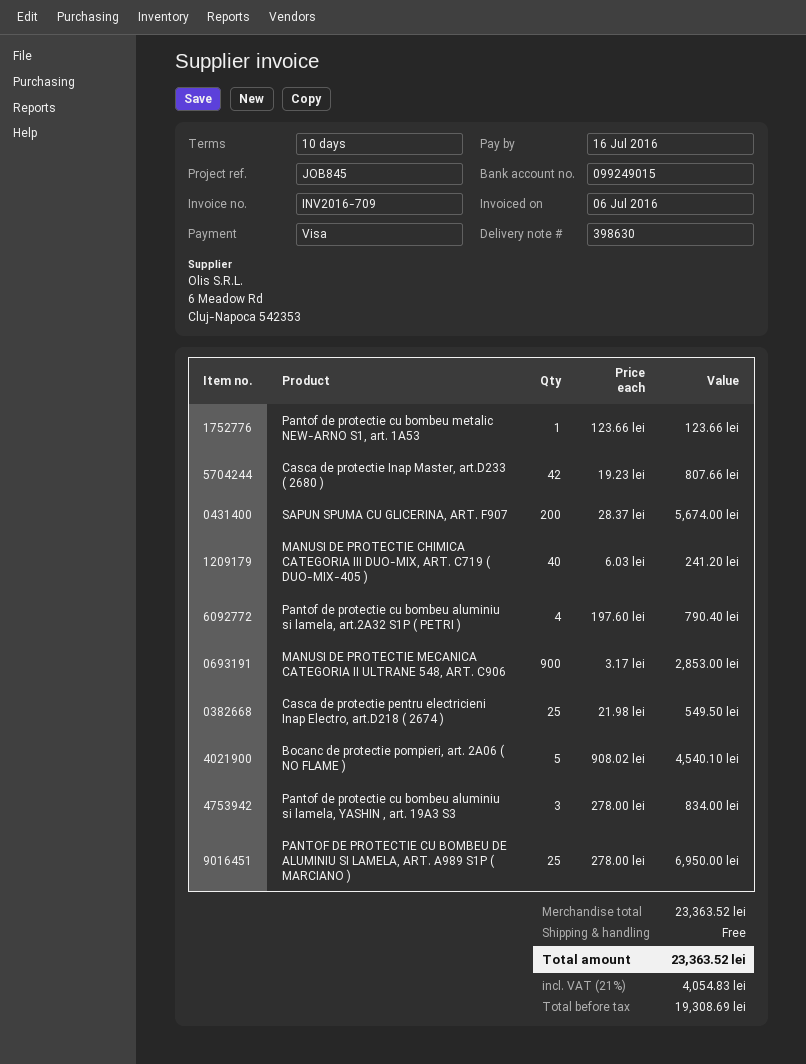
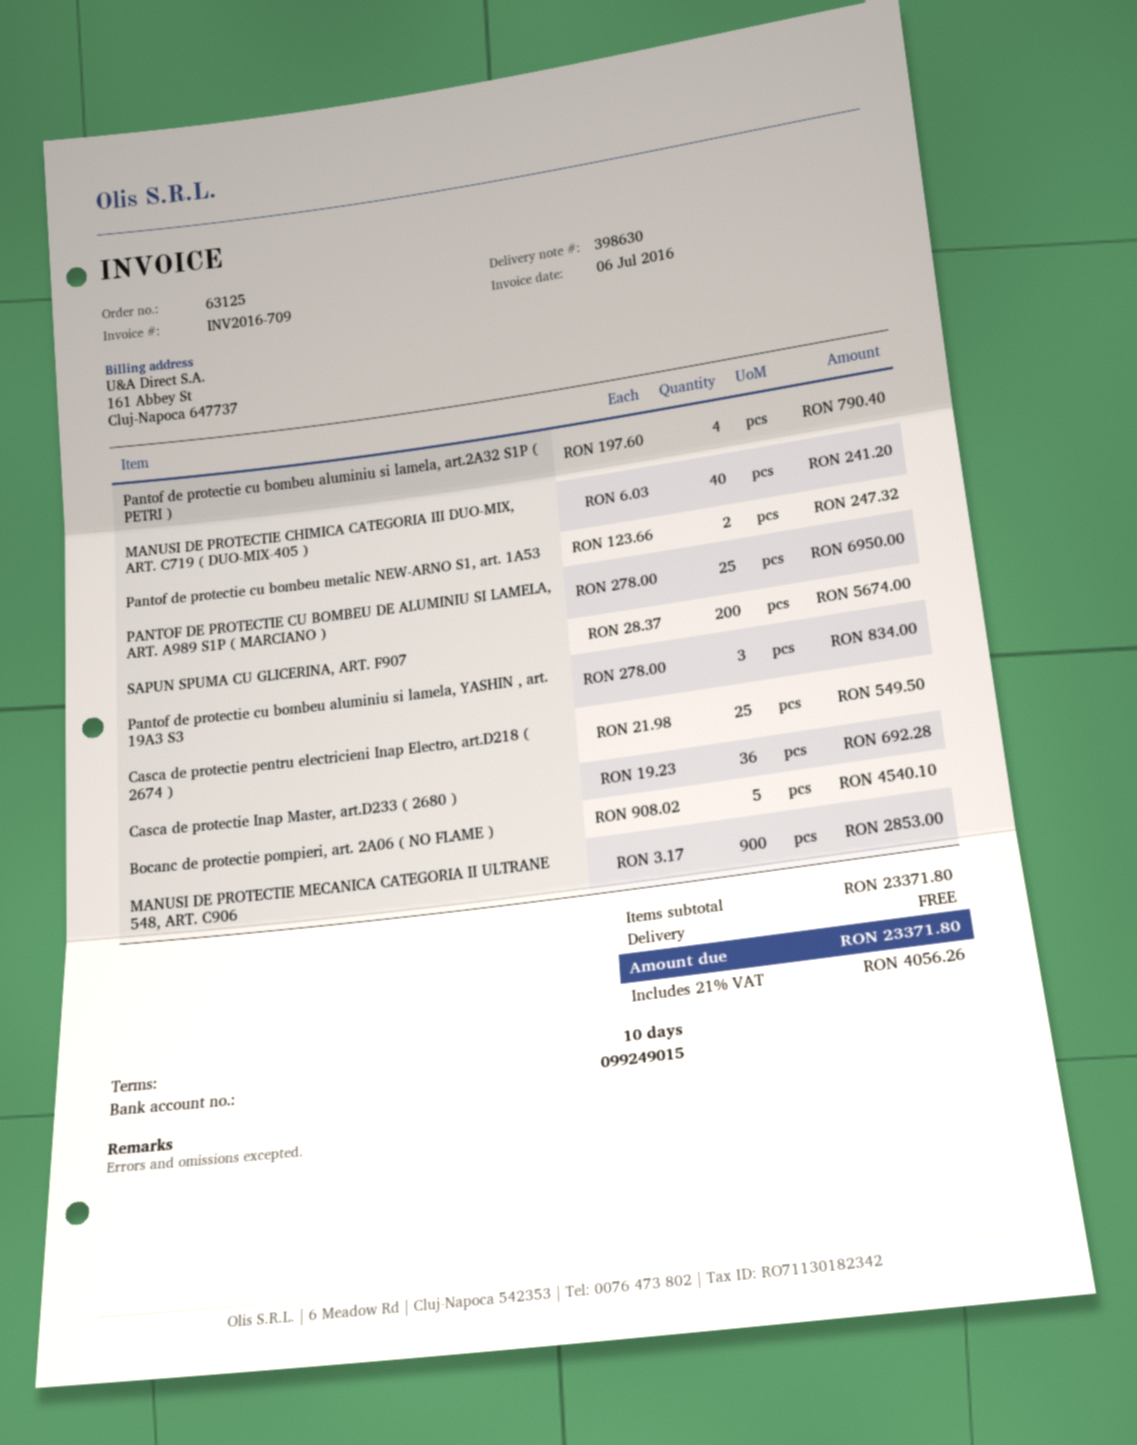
Pantof de protectie cu bombeu metalic NEW-ARNO S1, art. 1A53: 1 x 123.66 = 123.66 -> 2 x 123.66 = 247.32
Casca de protectie Inap Master, art.D233 ( 2680 ): 42 x 19.23 = 807.66 -> 36 x 19.23 = 692.28
subtotal: 23363.52 -> 23371.80
tax: 21% = 4054.83 -> 21% = 4056.26
total: 23363.52 -> 23371.80

